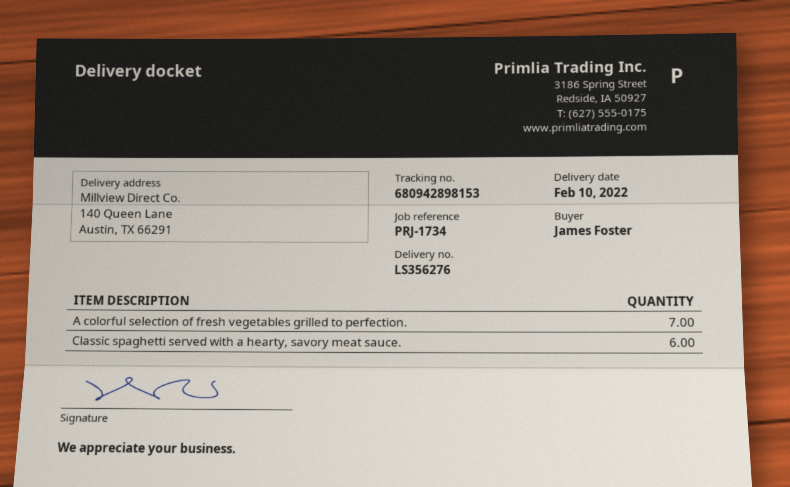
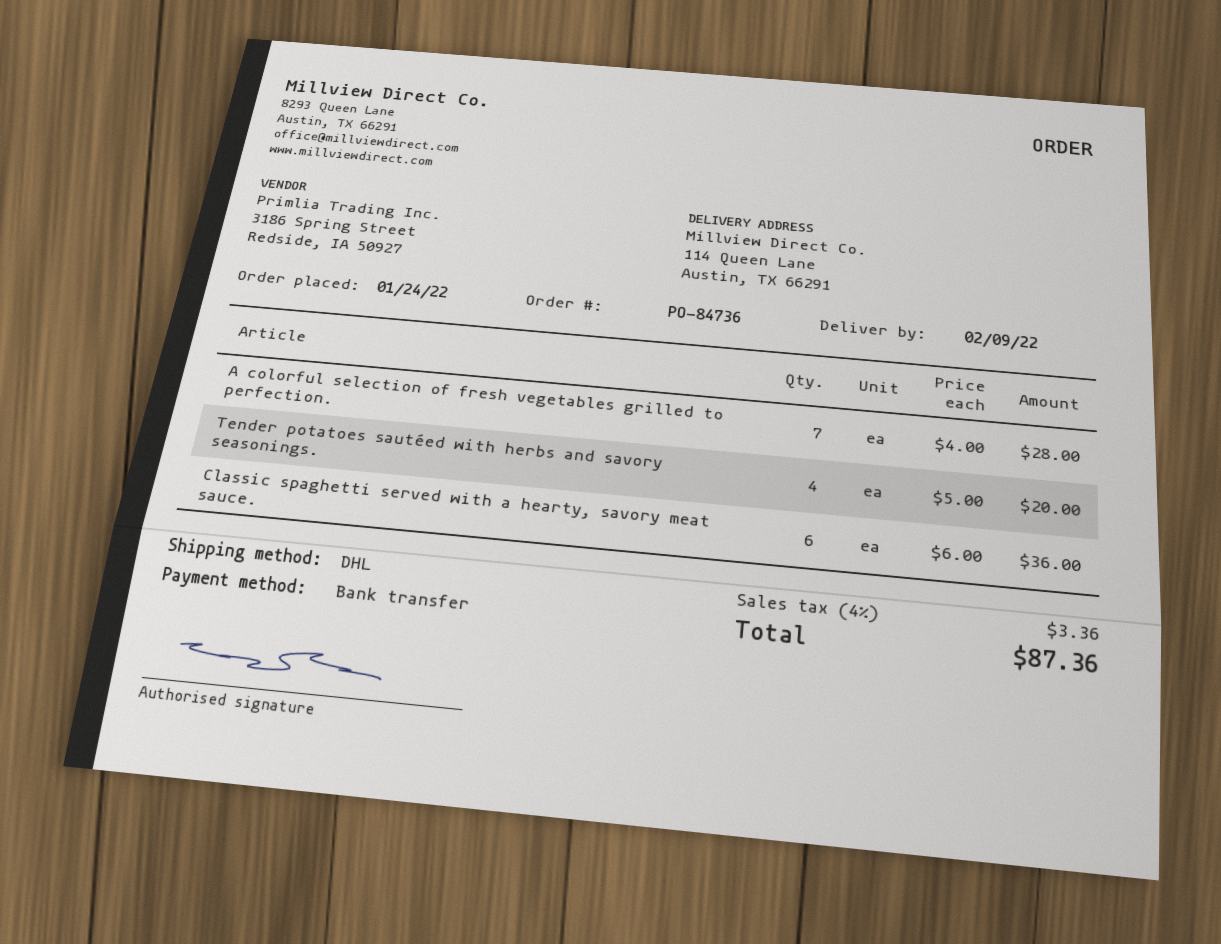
delivery date: 2022-02-10 -> 2022-02-09
ship to: 140 Queen Lane, Austin, TX 66291 -> 114 Queen Lane, Austin, TX 66291
Tender potatoes sautéed with herbs and savory seasonings.: none -> 4

